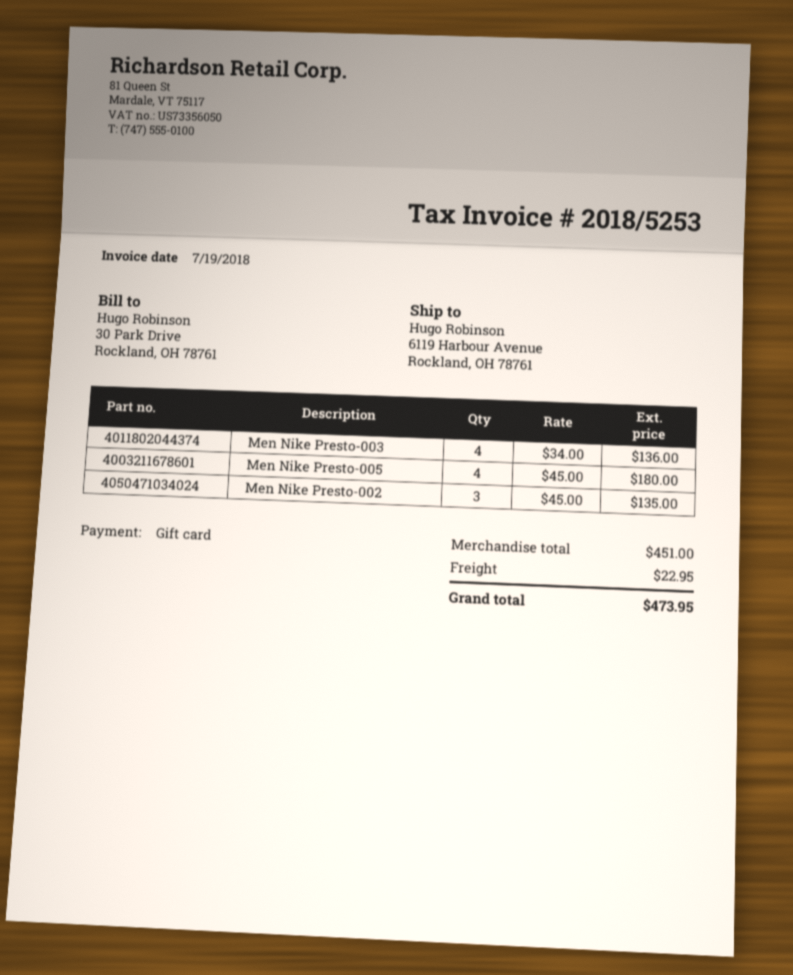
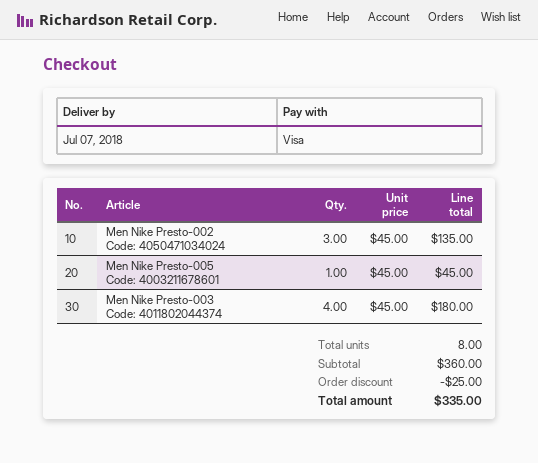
payment method: gift card -> Visa
Men Nike Presto-003: 4 x 34.00 = 136.00 -> 4 x 45.00 = 180.00
Men Nike Presto-005: 4 x 45.00 = 180.00 -> 1 x 45.00 = 45.00
subtotal: 451.00 -> 360.00
discount: none -> 25.00
shipping: 22.95 -> none
total: 473.95 -> 335.00

